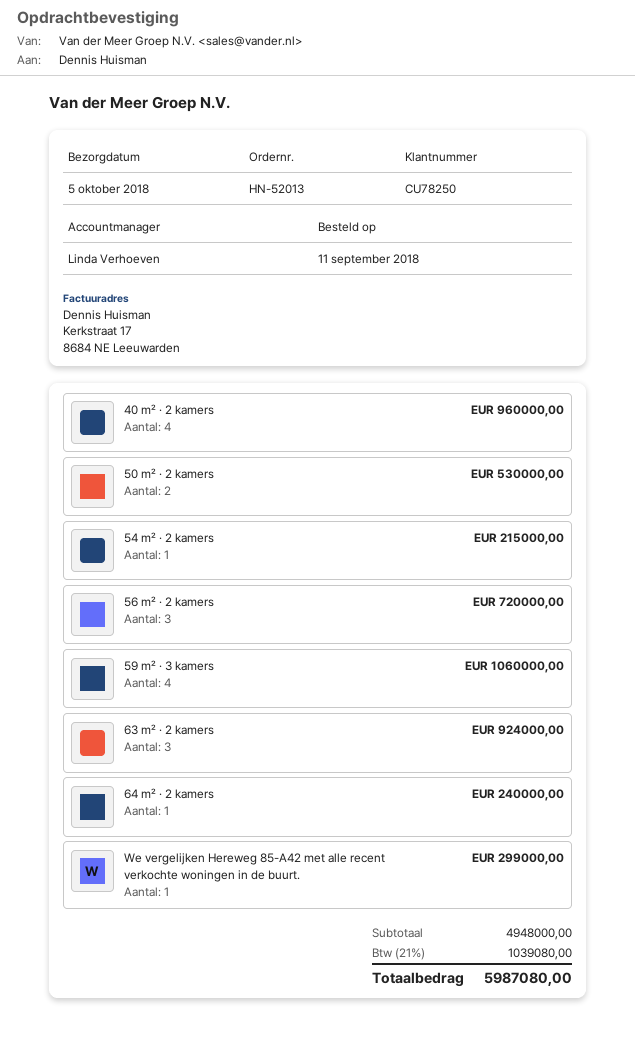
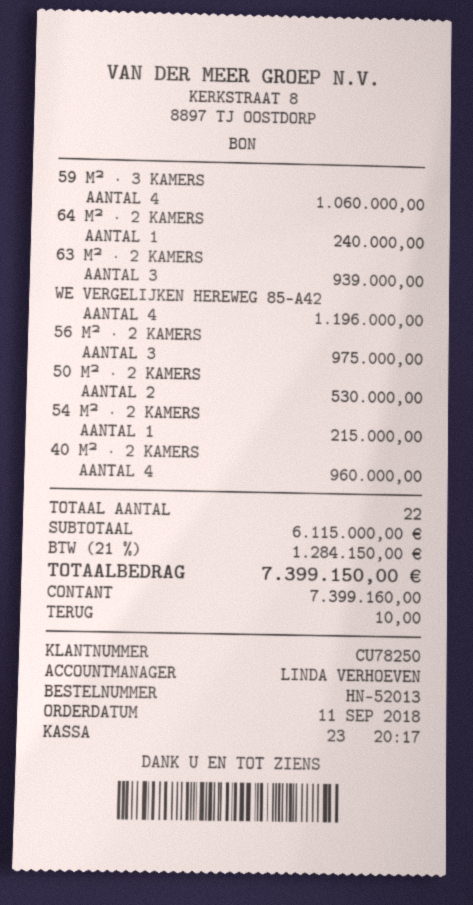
56 m² · 2 kamers: 3 for 720000.00 -> 3 for 975000.00
63 m² · 2 kamers: 3 for 924000.00 -> 3 for 939000.00
We vergelijken Hereweg 85-A42 met alle recent verkochte woningen in de buurt.: 1 for 299000.00 -> 4 for 1196000.00
subtotal: 4948000.00 -> 6115000.00
tax: 21% = 1039080.00 -> 21% = 1284150.00
total: 5987080.00 -> 7399150.00

